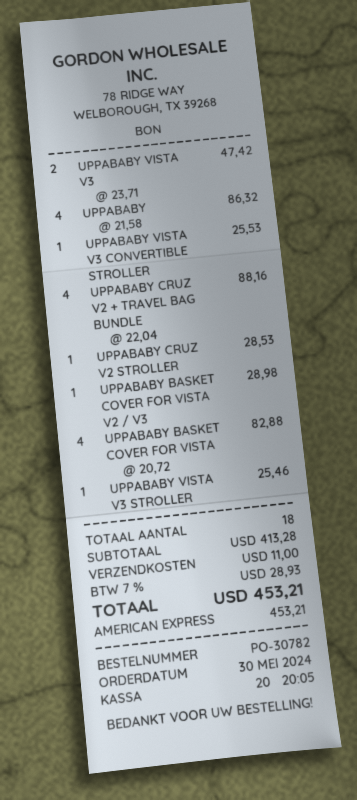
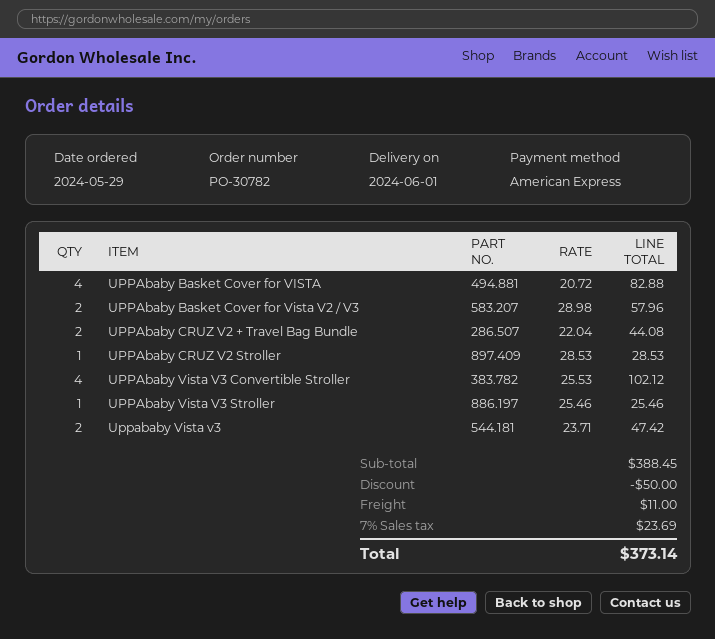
order date: 2024-05-30 -> 2024-05-29
UPPABABY: 4 x 21.58 = 86.32 -> none
UPPABABY VISTA V3 CONVERTIBLE STROLLER: 1 x 25.53 = 25.53 -> 4 x 25.53 = 102.12
UPPABABY CRUZ V2 + TRAVEL BAG BUNDLE: 4 x 22.04 = 88.16 -> 2 x 22.04 = 44.08
UPPABABY BASKET COVER FOR VISTA V2 / V3: 1 x 28.98 = 28.98 -> 2 x 28.98 = 57.96
subtotal: 413.28 -> 388.45
discount: none -> 50.00
tax: 7% = 28.93 -> 7% = 23.69
total: 453.21 -> 373.14

